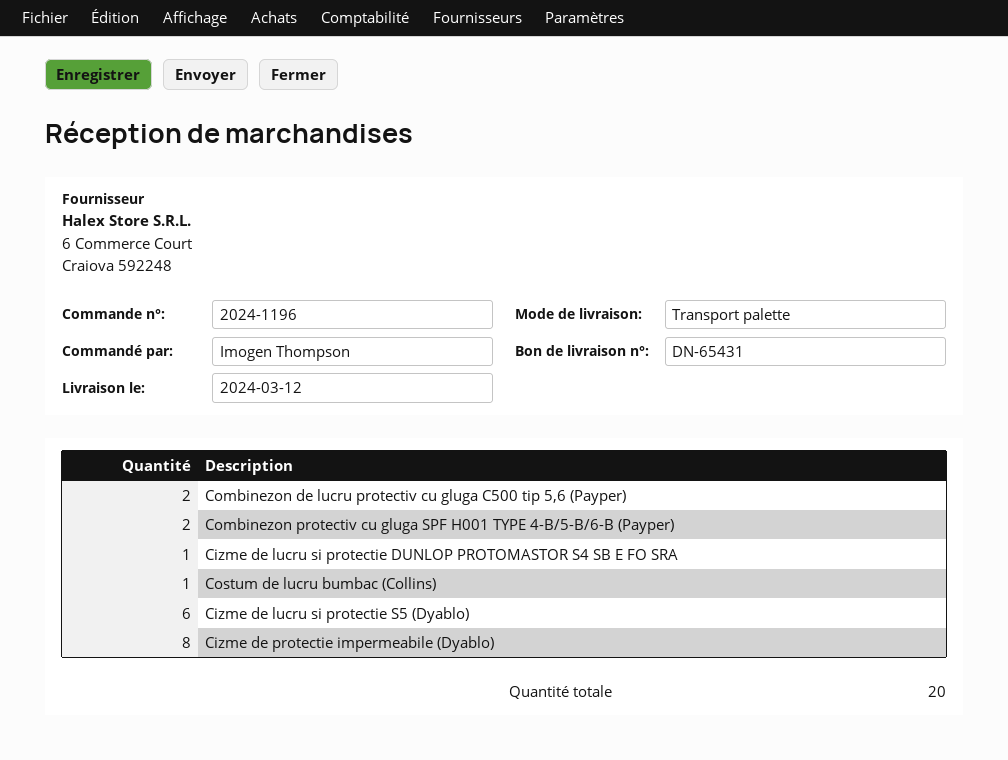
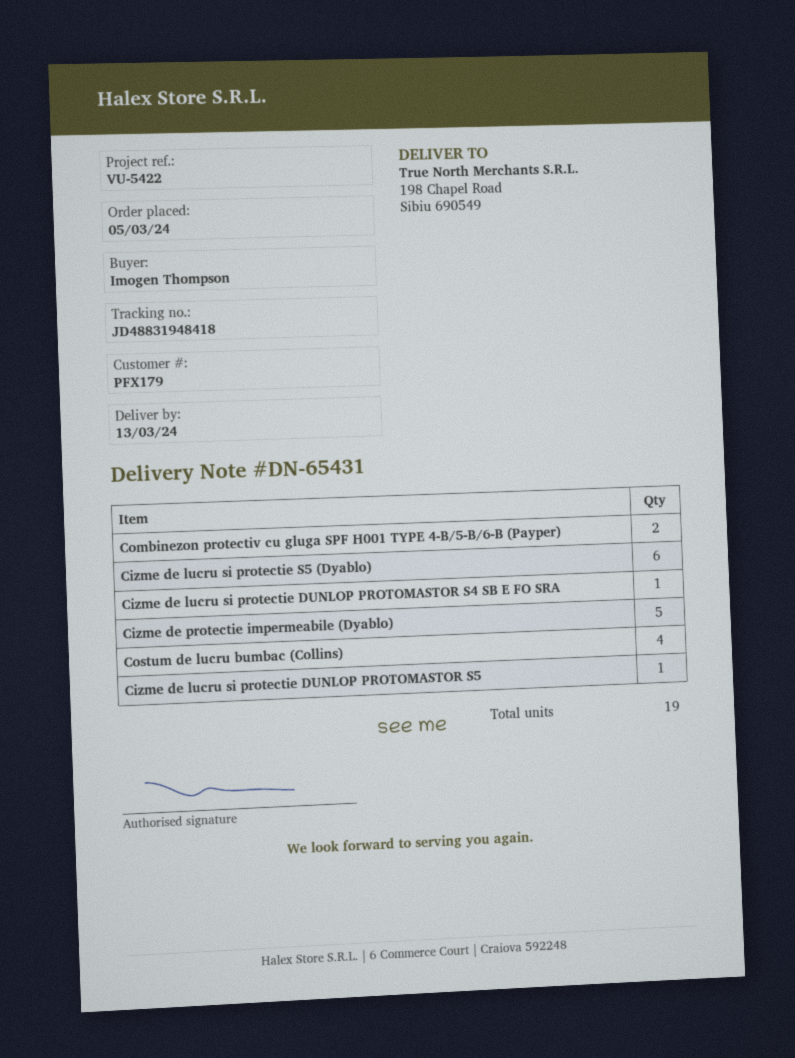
delivery date: 2024-03-12 -> 2024-03-13
Combinezon de lucru protectiv cu gluga C500 tip 5,6 (Payper): 2 -> none
Costum de lucru bumbac (Collins): 1 -> 4
Cizme de protectie impermeabile (Dyablo): 8 -> 5
Cizme de lucru si protectie DUNLOP PROTOMASTOR S5: none -> 1
total quantity: 20 -> 19

